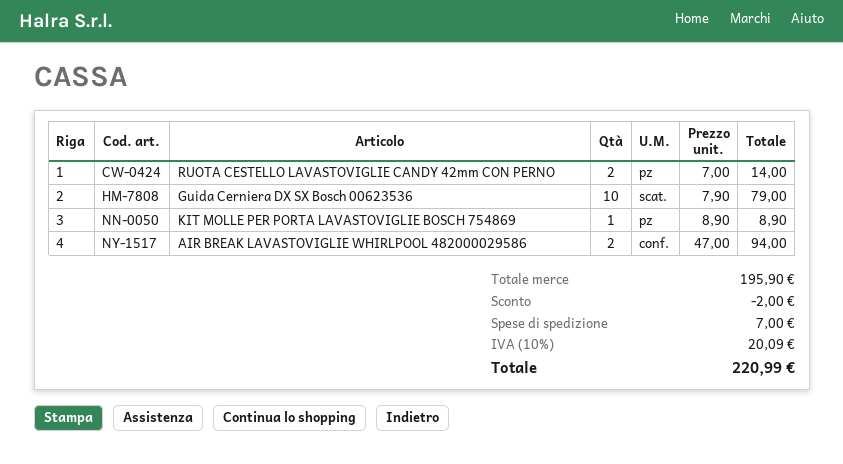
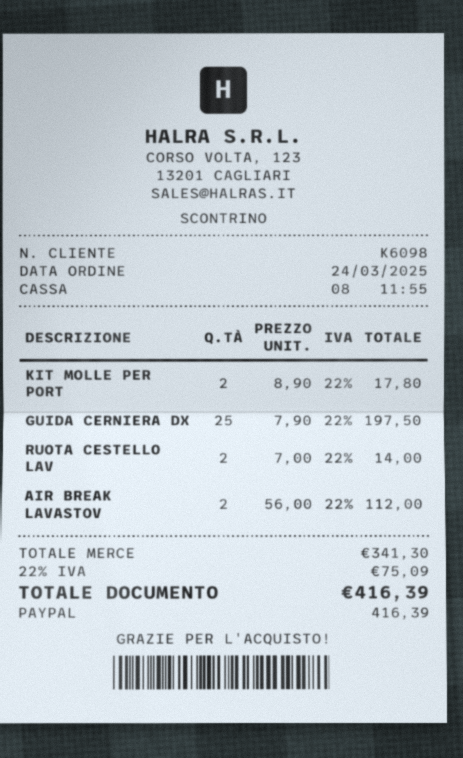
Guida Cerniera DX SX Bosch 00623536: 10 x 7.90 = 79.00 -> 25 x 7.90 = 197.50
KIT MOLLE PER PORTA LAVASTOVIGLIE BOSCH 754869: 1 x 8.90 = 8.90 -> 2 x 8.90 = 17.80
AIR BREAK LAVASTOVIGLIE WHIRLPOOL 482000029586: 2 x 47.00 = 94.00 -> 2 x 56.00 = 112.00
subtotal: 195.90 -> 341.30
discount: 2.00 -> none
shipping: 7.00 -> none
tax: 10% = 20.09 -> 22% = 75.09
total: 220.99 -> 416.39

